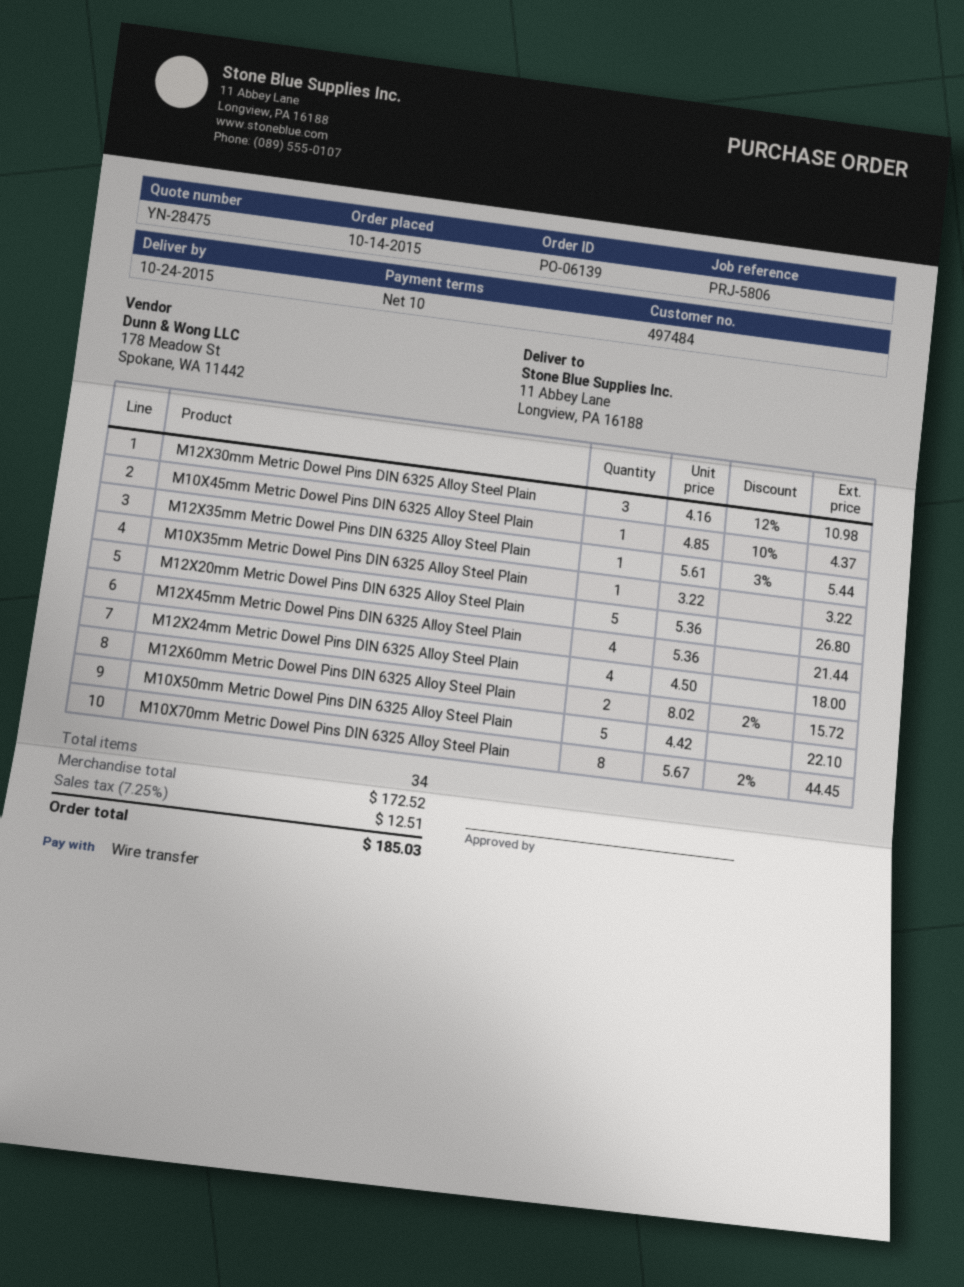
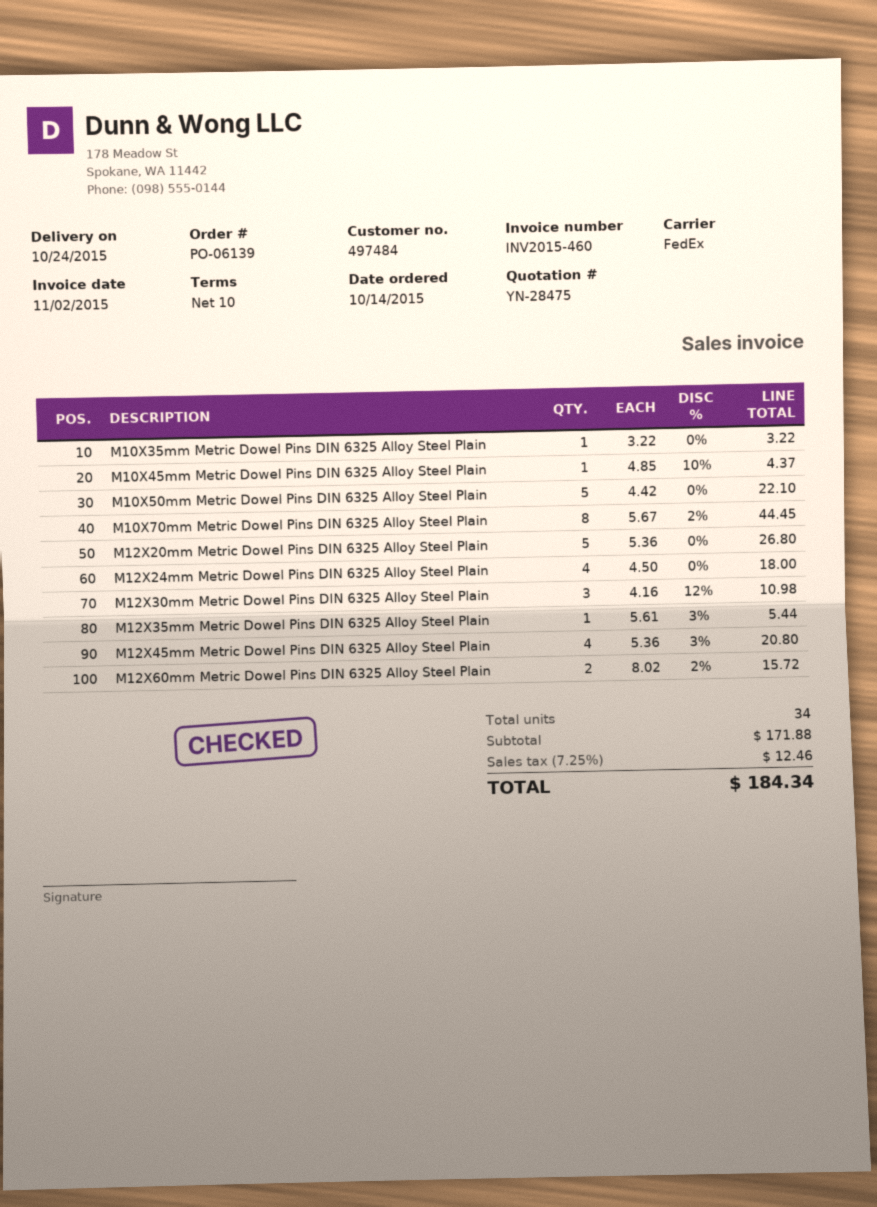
M12X45mm Metric Dowel Pins DIN 6325 Alloy Steel Plain: 4 x 5.36 = 21.44 -> 4 x 5.36 - 3% = 20.80
subtotal: 172.52 -> 171.88
tax: 7.25% = 12.51 -> 7.25% = 12.46
total: 185.03 -> 184.34

